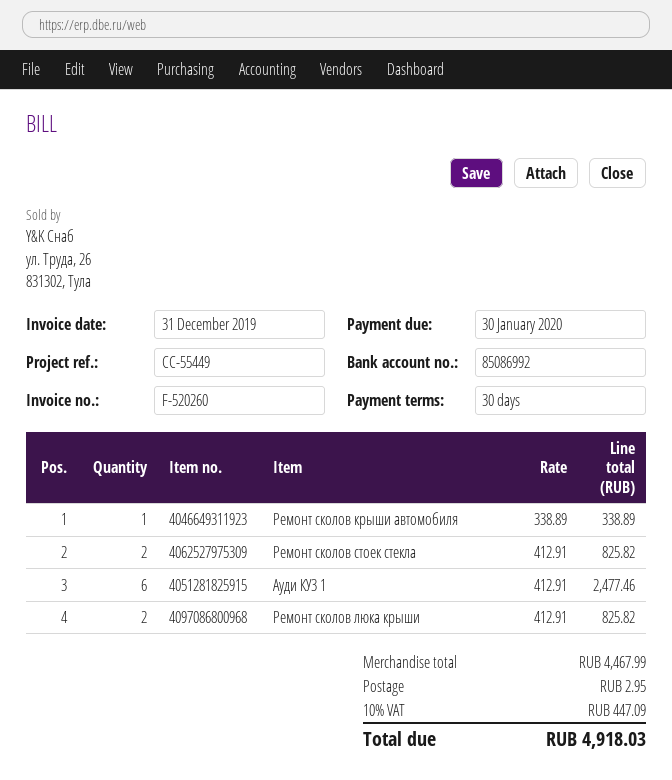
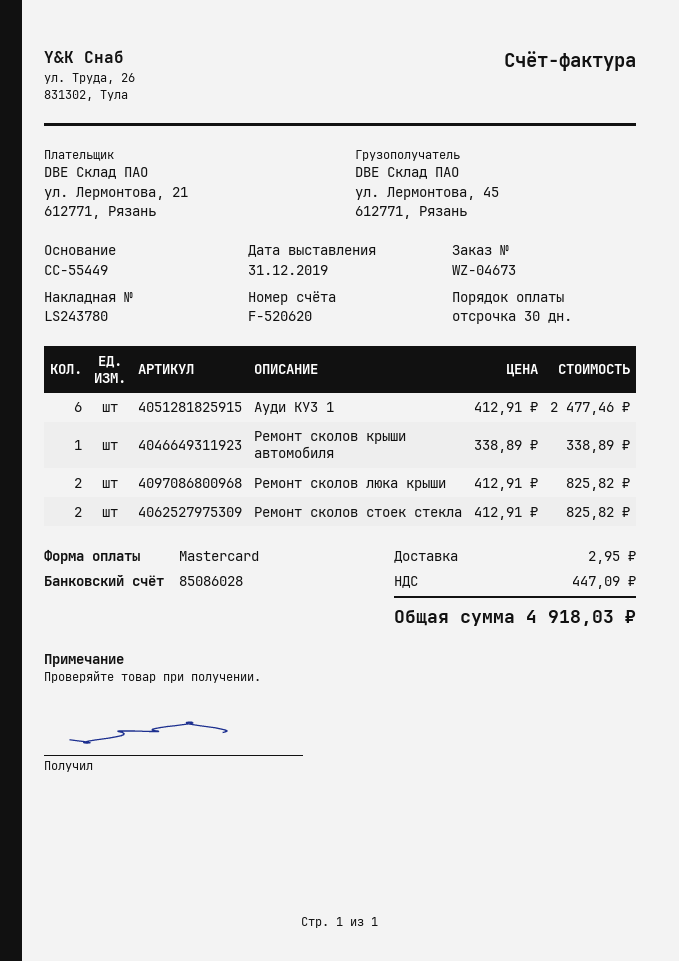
invoice number: F-520260 -> F-520620
bank account: 85086992 -> 85086028

